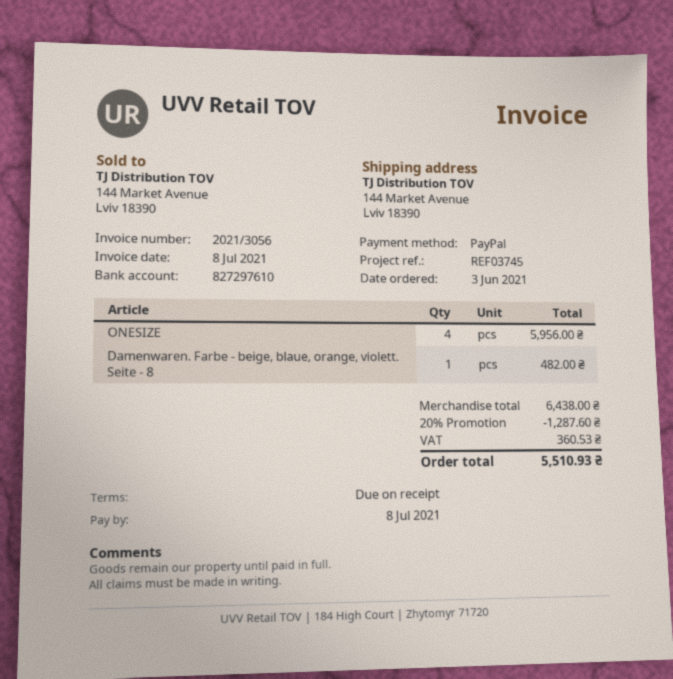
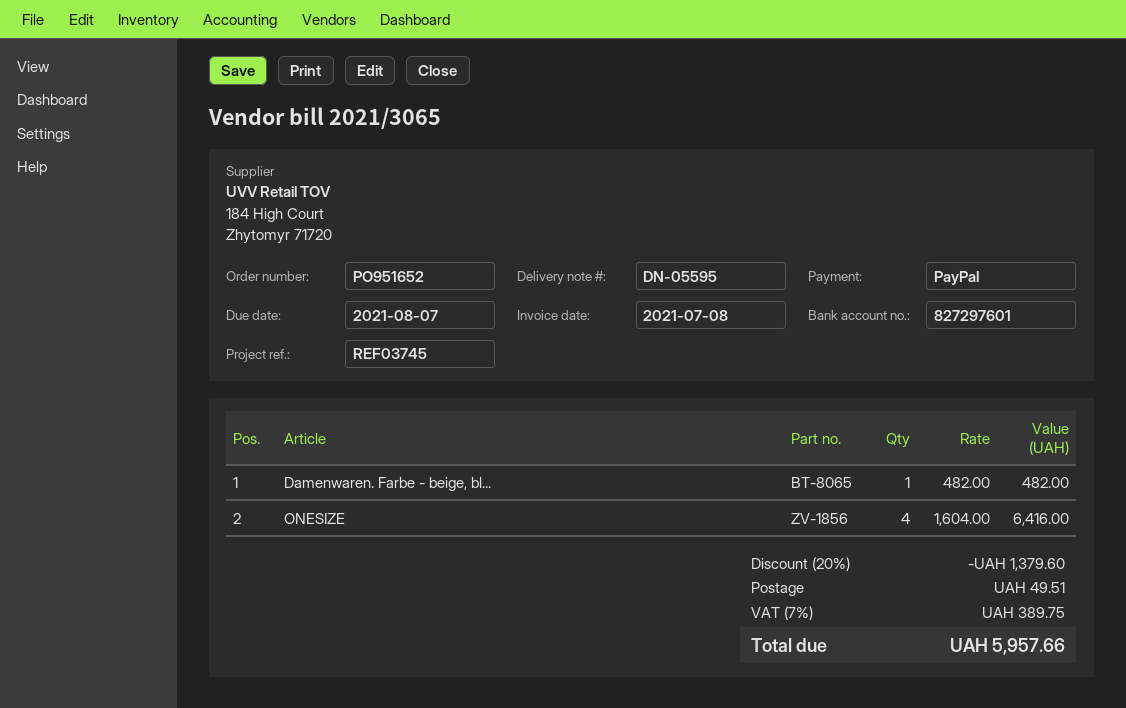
invoice number: 2021/3056 -> 2021/3065
due date: 2021-07-08 -> 2021-08-07
bank account: 827297610 -> 827297601
ONESIZE: 4 for 5956.00 -> 4 for 6416.00
discount: 20% = 1287.60 -> 20% = 1379.60
shipping: none -> 49.51
tax: 360.53 -> 389.75
total: 5510.93 -> 5957.66

